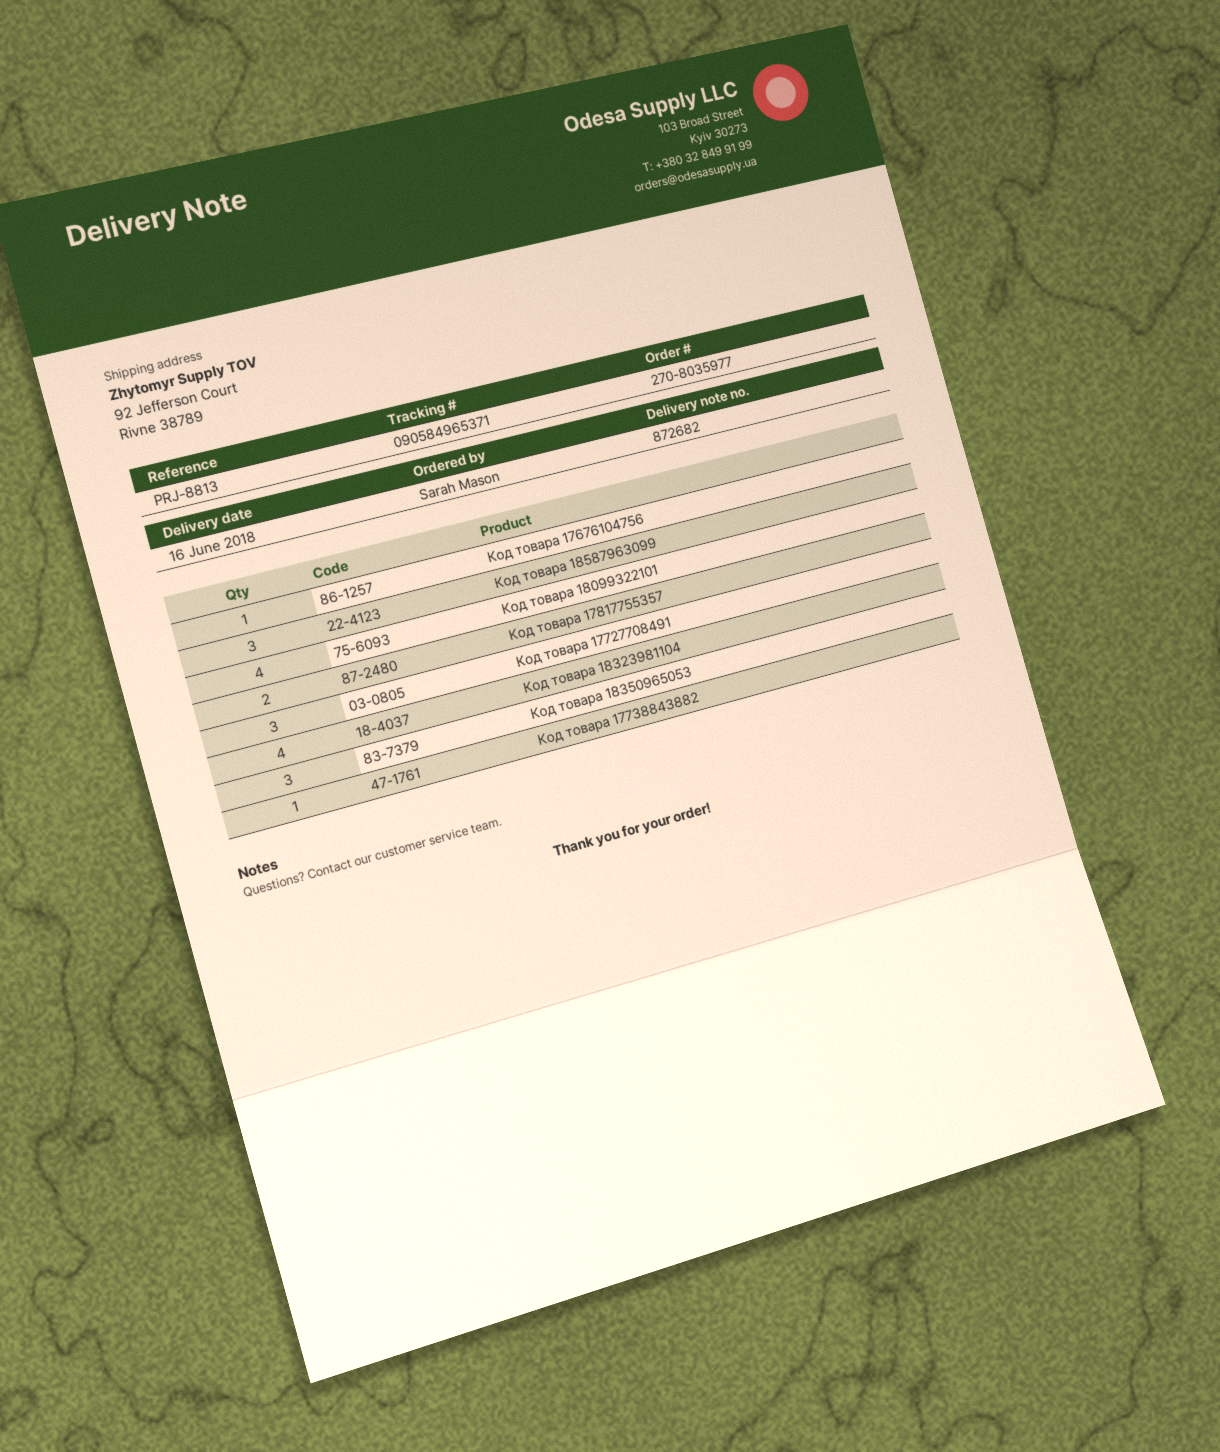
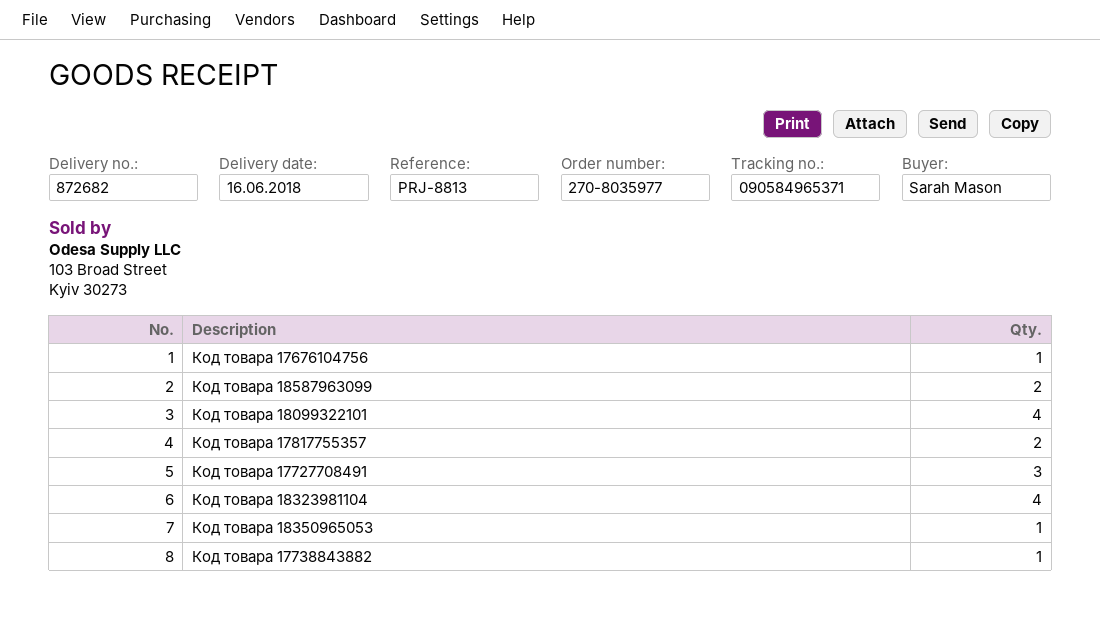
Код товара 18587963099: 3 -> 2
Код товара 18350965053: 3 -> 1

